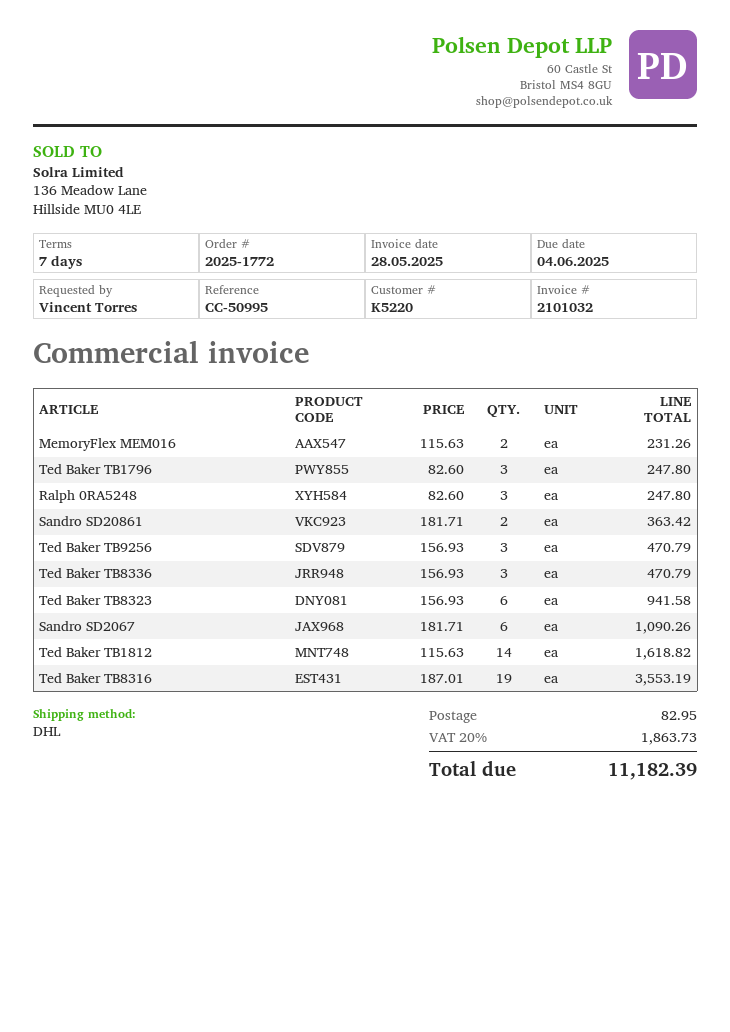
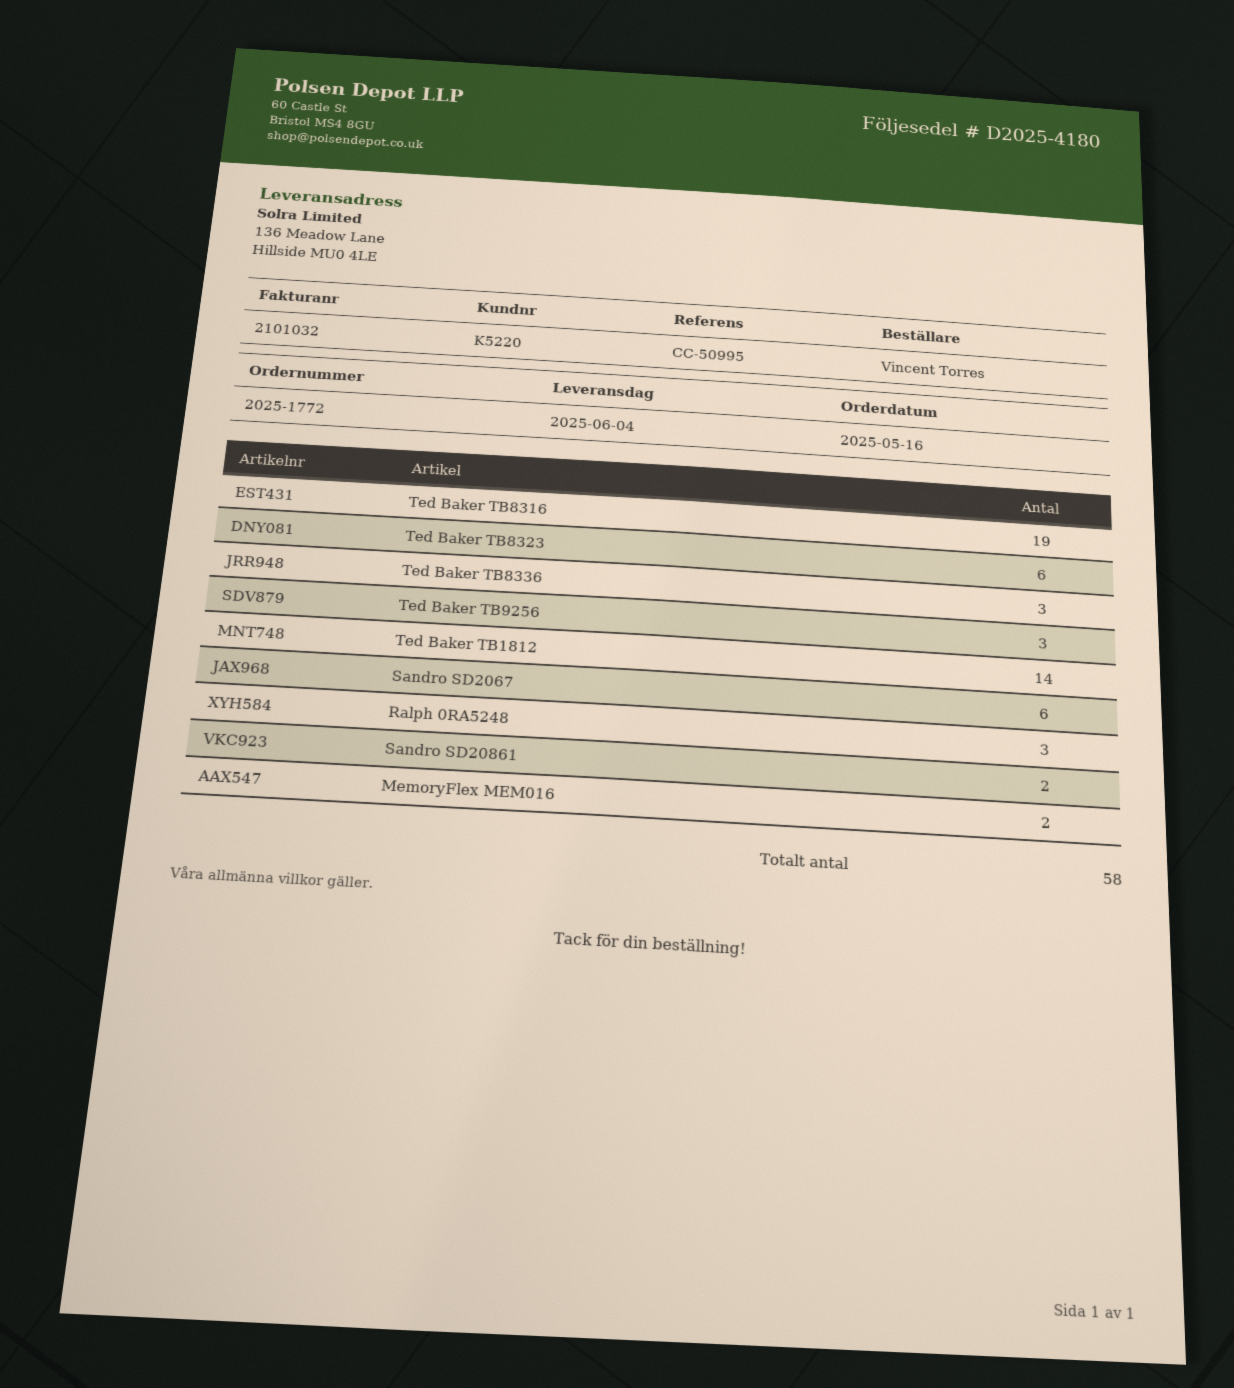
Ted Baker TB1796: 3 -> none

